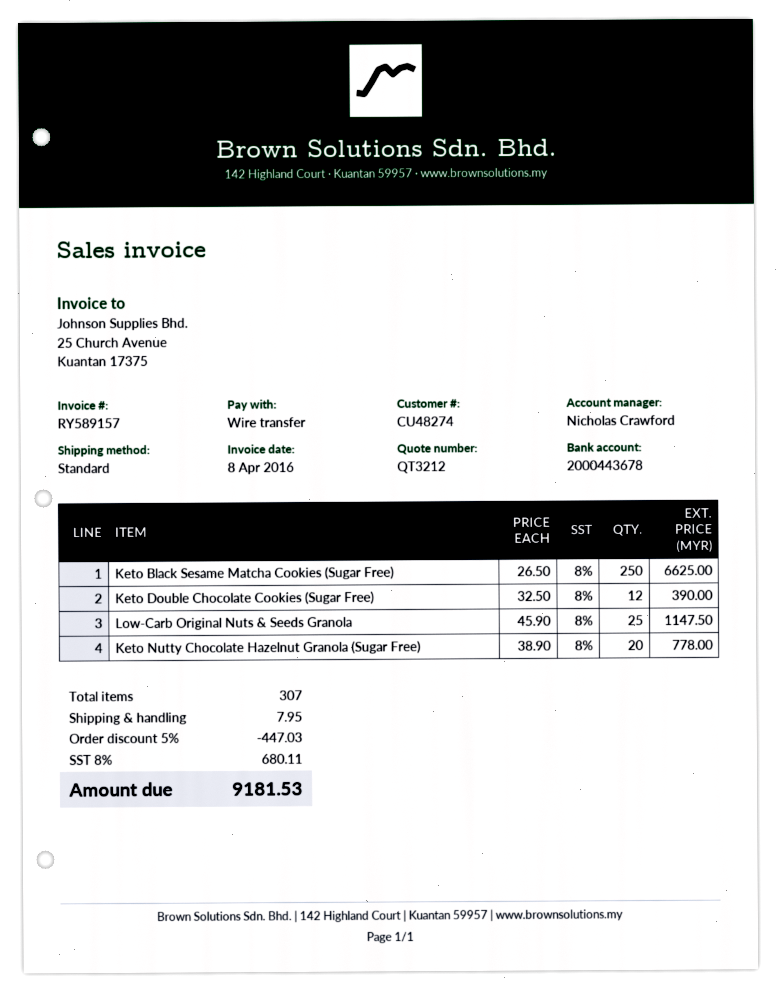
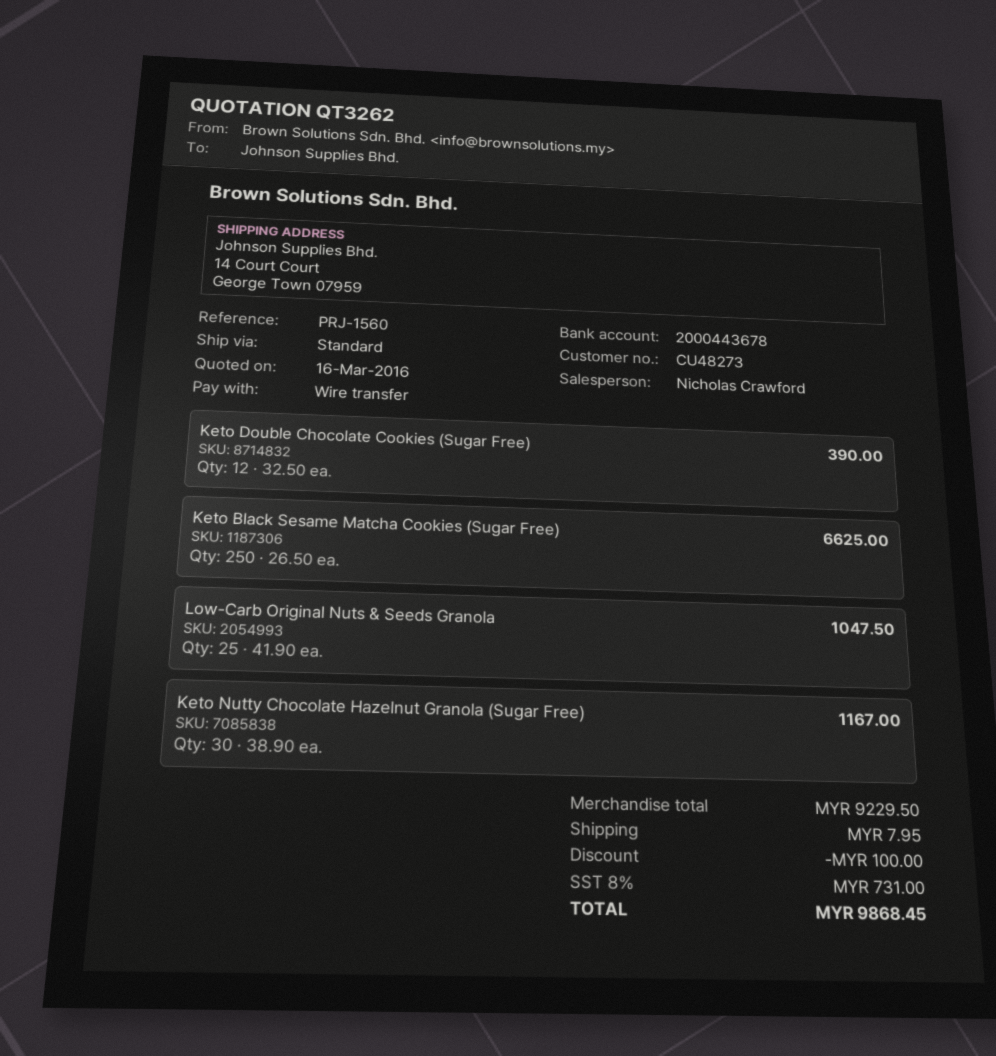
quote number: QT3212 -> QT3262
customer number: CU48274 -> CU48273
Low-Carb Original Nuts & Seeds Granola: 25 x 45.90 = 1147.50 -> 25 x 41.90 = 1047.50
Keto Nutty Chocolate Hazelnut Granola (Sugar Free): 20 x 38.90 = 778.00 -> 30 x 38.90 = 1167.00
discount: 447.03 -> 100.00
tax: 8% = 680.11 -> 8% = 731.00
total: 9181.53 -> 9868.45

